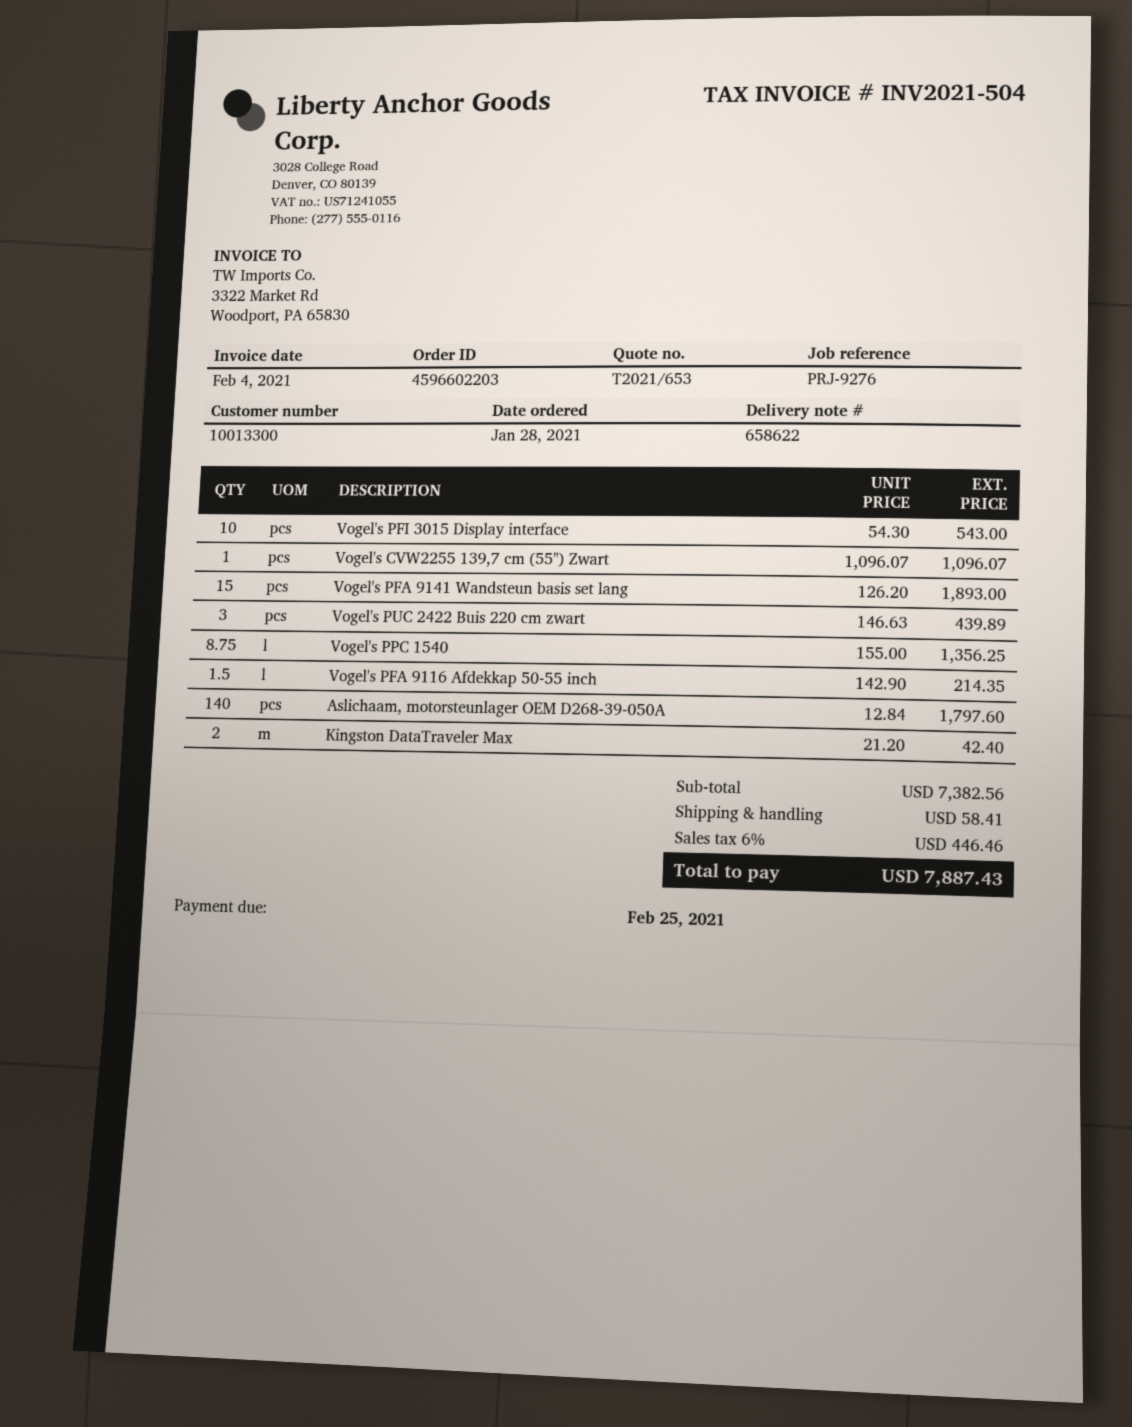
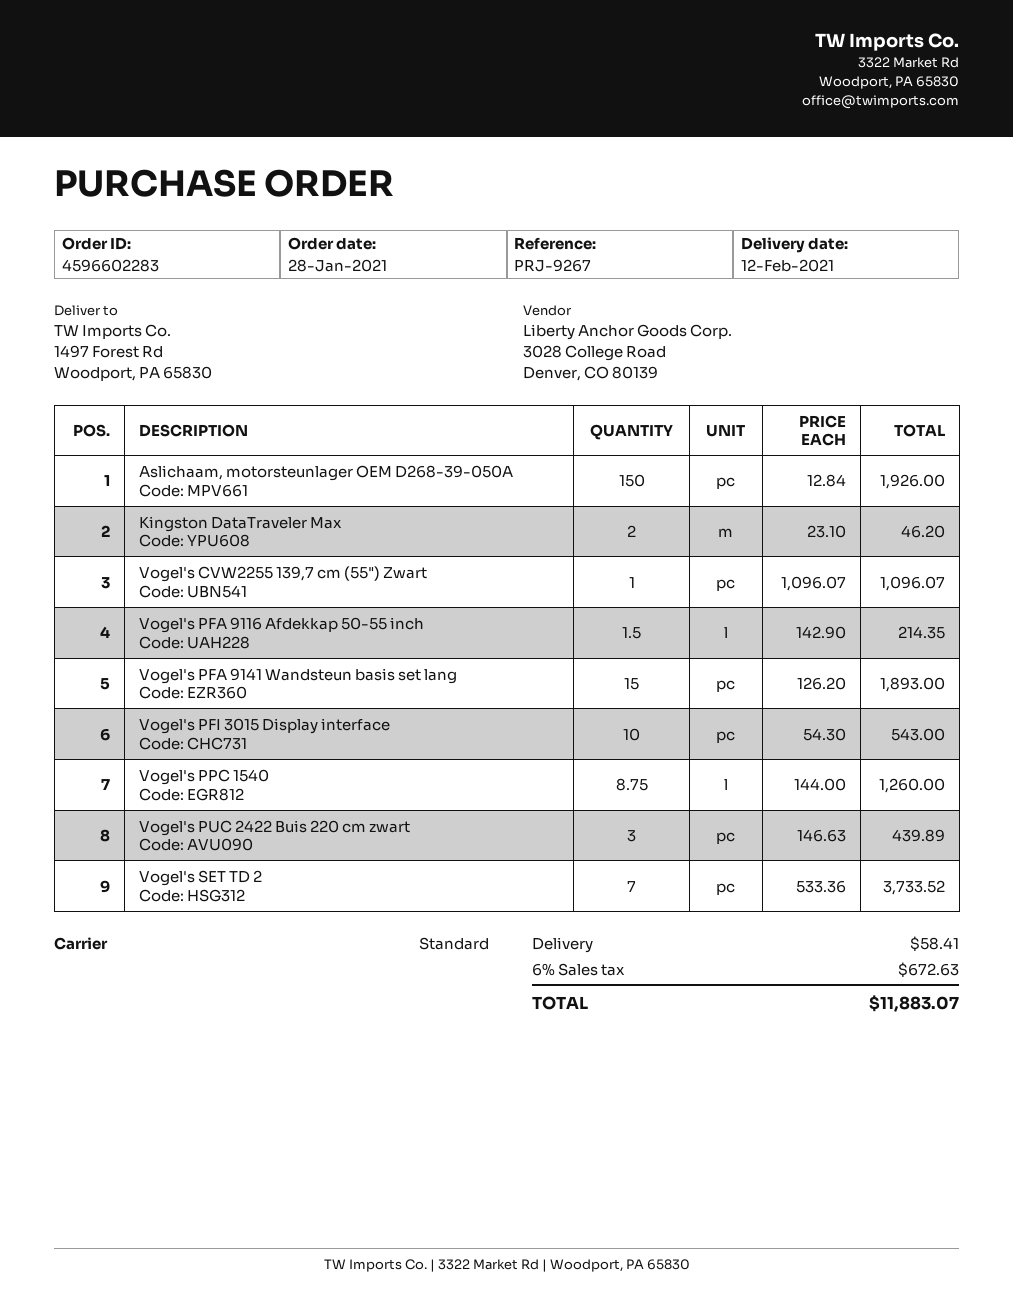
order number: 4596602203 -> 4596602283
reference: PRJ-9276 -> PRJ-9267
Vogel's PPC 1540: 8.75 x 155.00 = 1356.25 -> 8.75 x 144.00 = 1260.00
Aslichaam, motorsteunlager OEM D268-39-050A: 140 x 12.84 = 1797.60 -> 150 x 12.84 = 1926.00
Kingston DataTraveler Max: 2 x 21.20 = 42.40 -> 2 x 23.10 = 46.20
Vogel's SET TD 2: none -> 7 x 533.36 = 3733.52
tax: 6% = 446.46 -> 6% = 672.63
total: 7887.43 -> 11883.07

